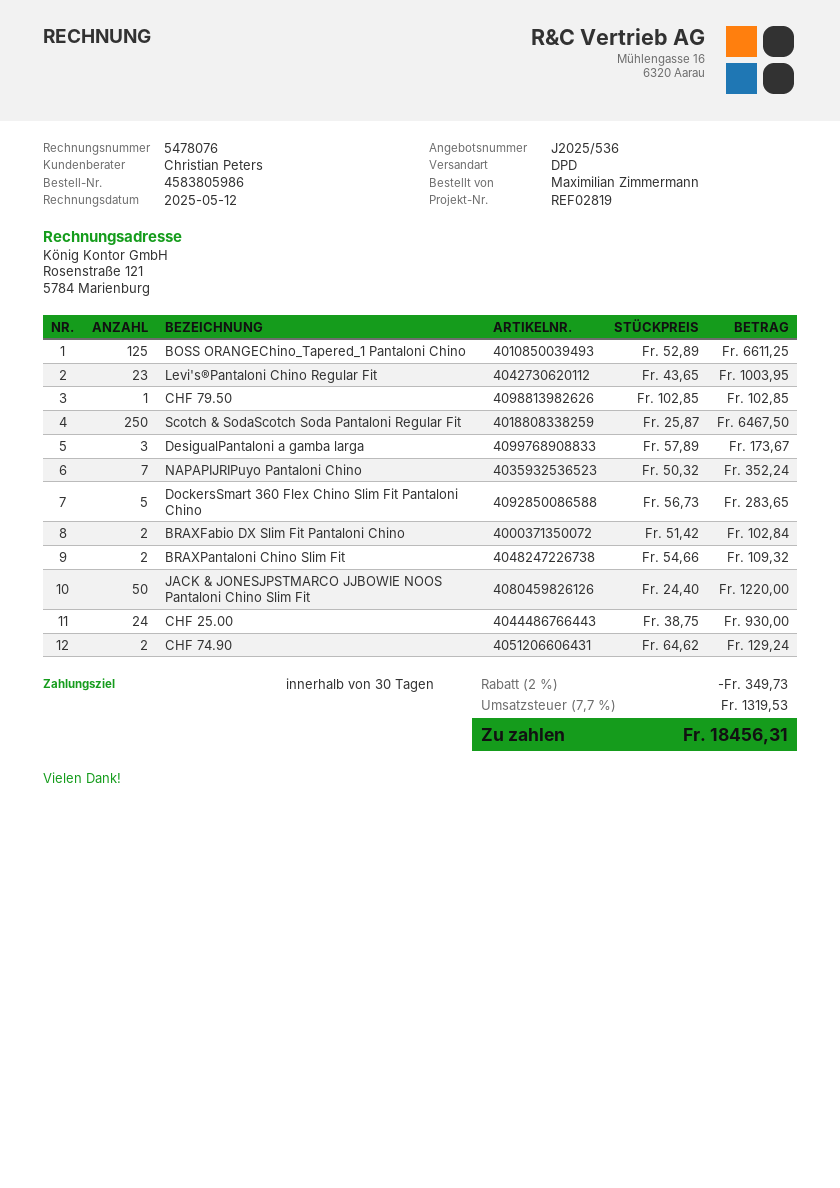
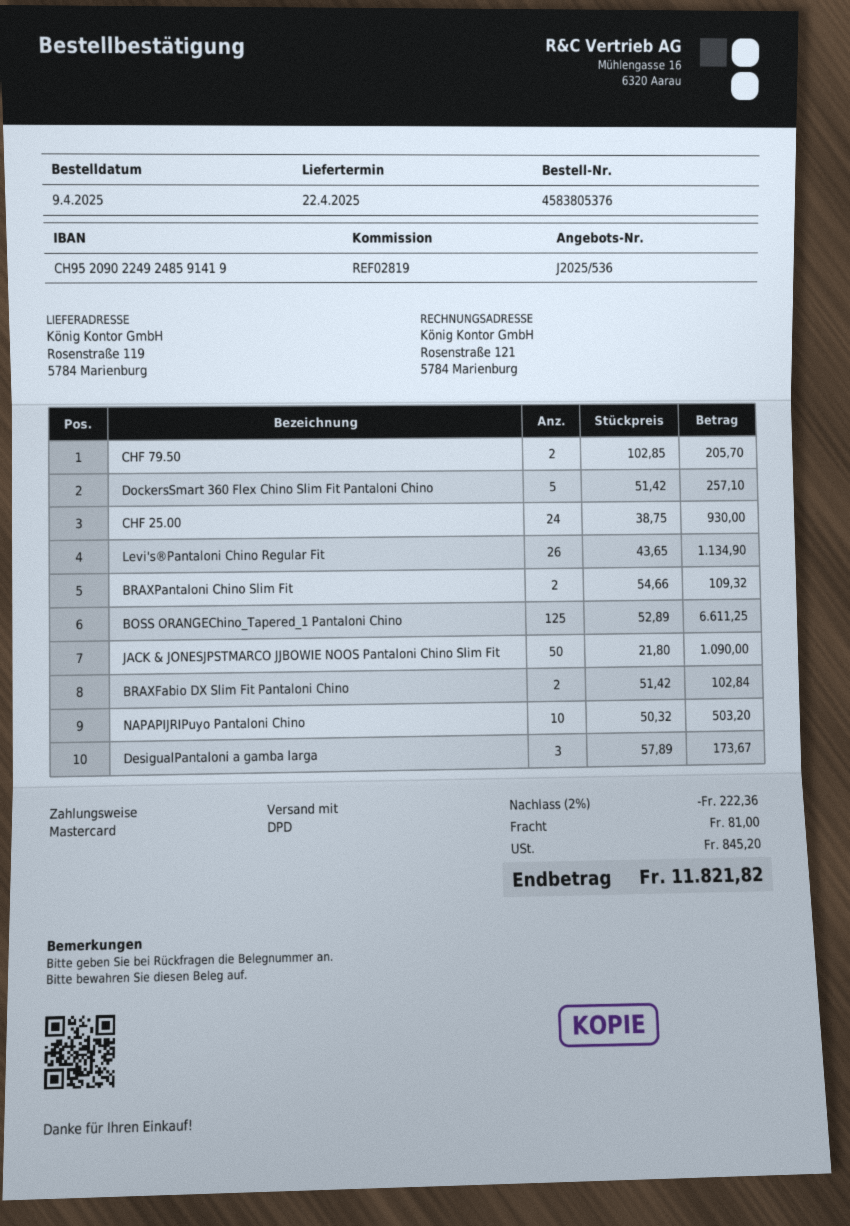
order number: 4583805986 -> 4583805376
Levi's®Pantaloni Chino Regular Fit: 23 x 43.65 = 1003.95 -> 26 x 43.65 = 1134.90
CHF 79.50: 1 x 102.85 = 102.85 -> 2 x 102.85 = 205.70
Scotch & SodaScotch Soda Pantaloni Regular Fit: 250 x 25.87 = 6467.50 -> none
NAPAPIJRIPuyo Pantaloni Chino: 7 x 50.32 = 352.24 -> 10 x 50.32 = 503.20
DockersSmart 360 Flex Chino Slim Fit Pantaloni Chino: 5 x 56.73 = 283.65 -> 5 x 51.42 = 257.10
JACK & JONESJPSTMARCO JJBOWIE NOOS Pantaloni Chino Slim Fit: 50 x 24.40 = 1220.00 -> 50 x 21.80 = 1090.00
CHF 74.90: 2 x 64.62 = 129.24 -> none
discount: 2% = 349.73 -> 2% = 222.36
shipping: none -> 81.00
tax: 1319.53 -> 845.20
total: 18456.31 -> 11821.82

